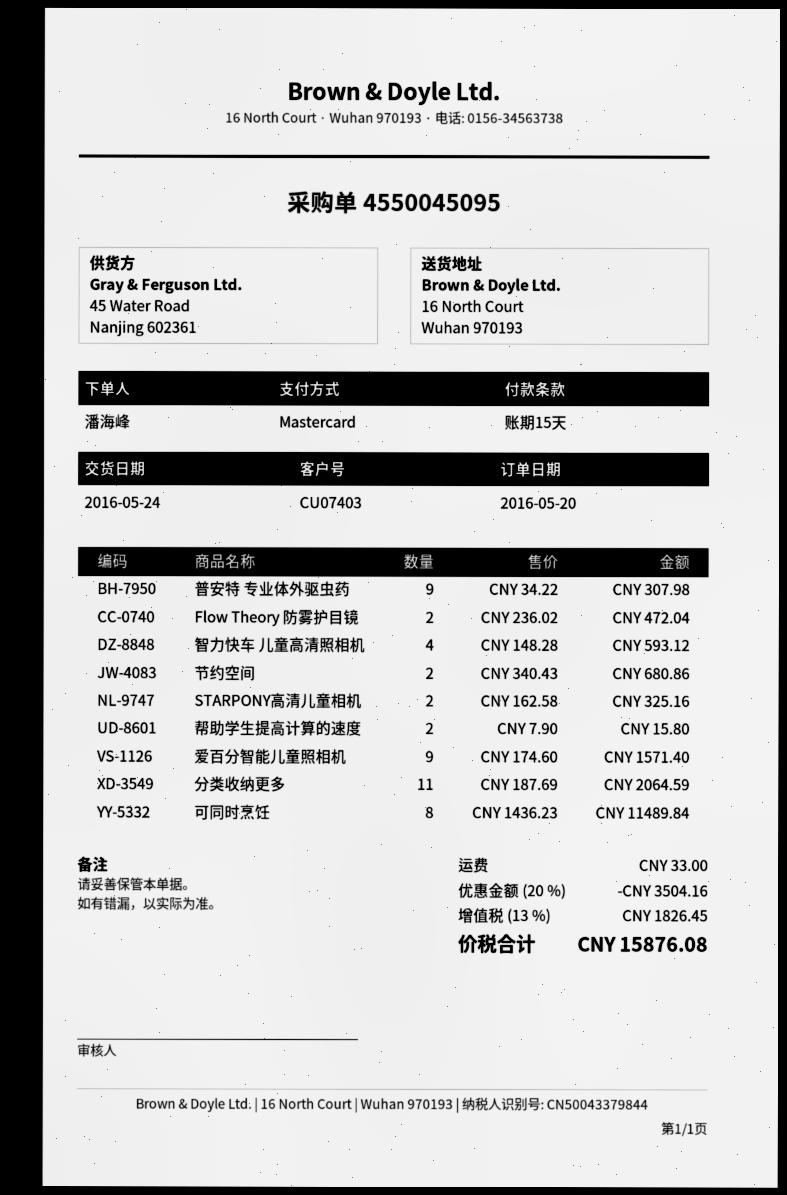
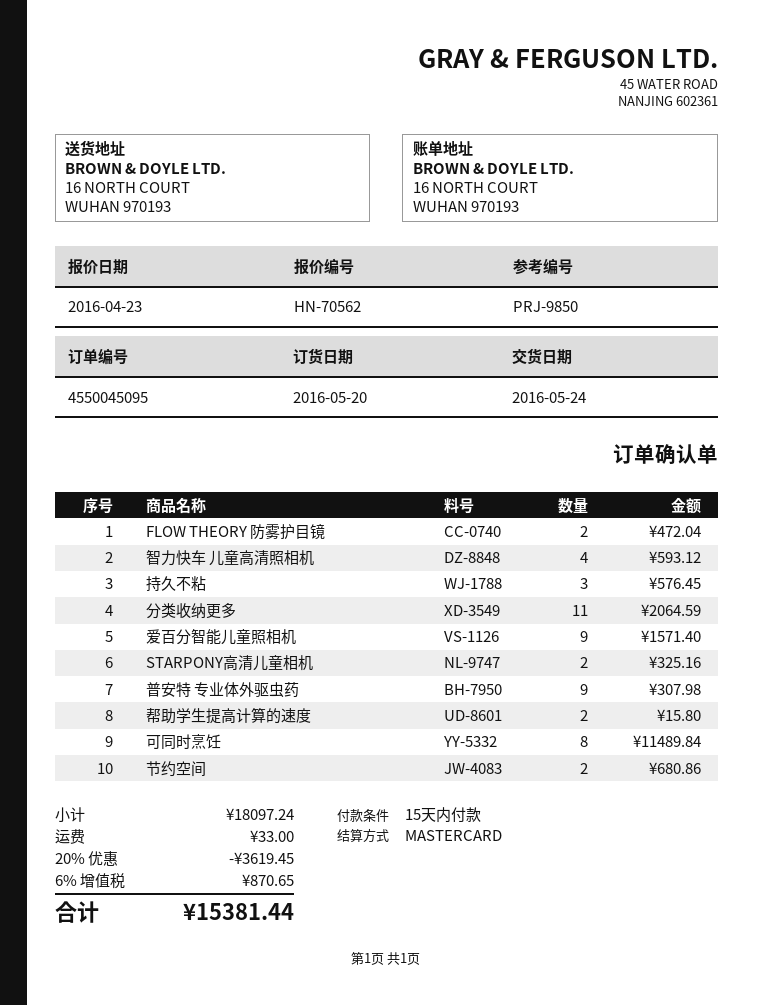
持久不粘: none -> 3 for 576.45
discount: 20% = 3504.16 -> 20% = 3619.45
tax: 13% = 1826.45 -> 6% = 870.65
total: 15876.08 -> 15381.44

